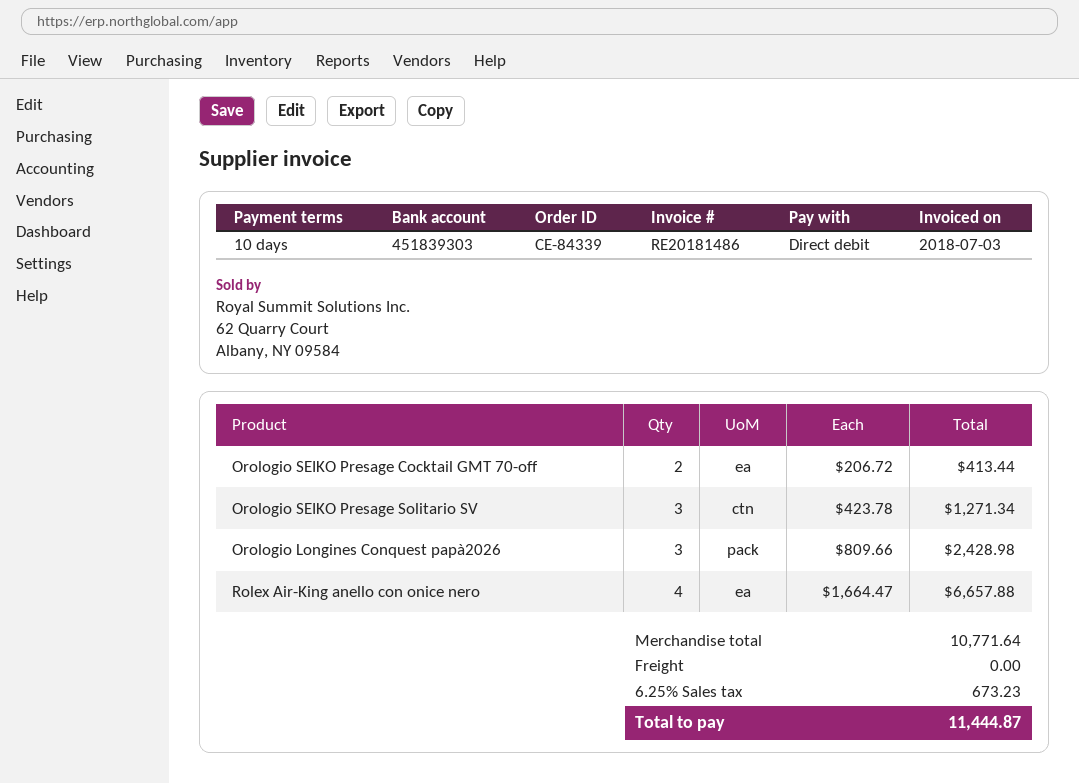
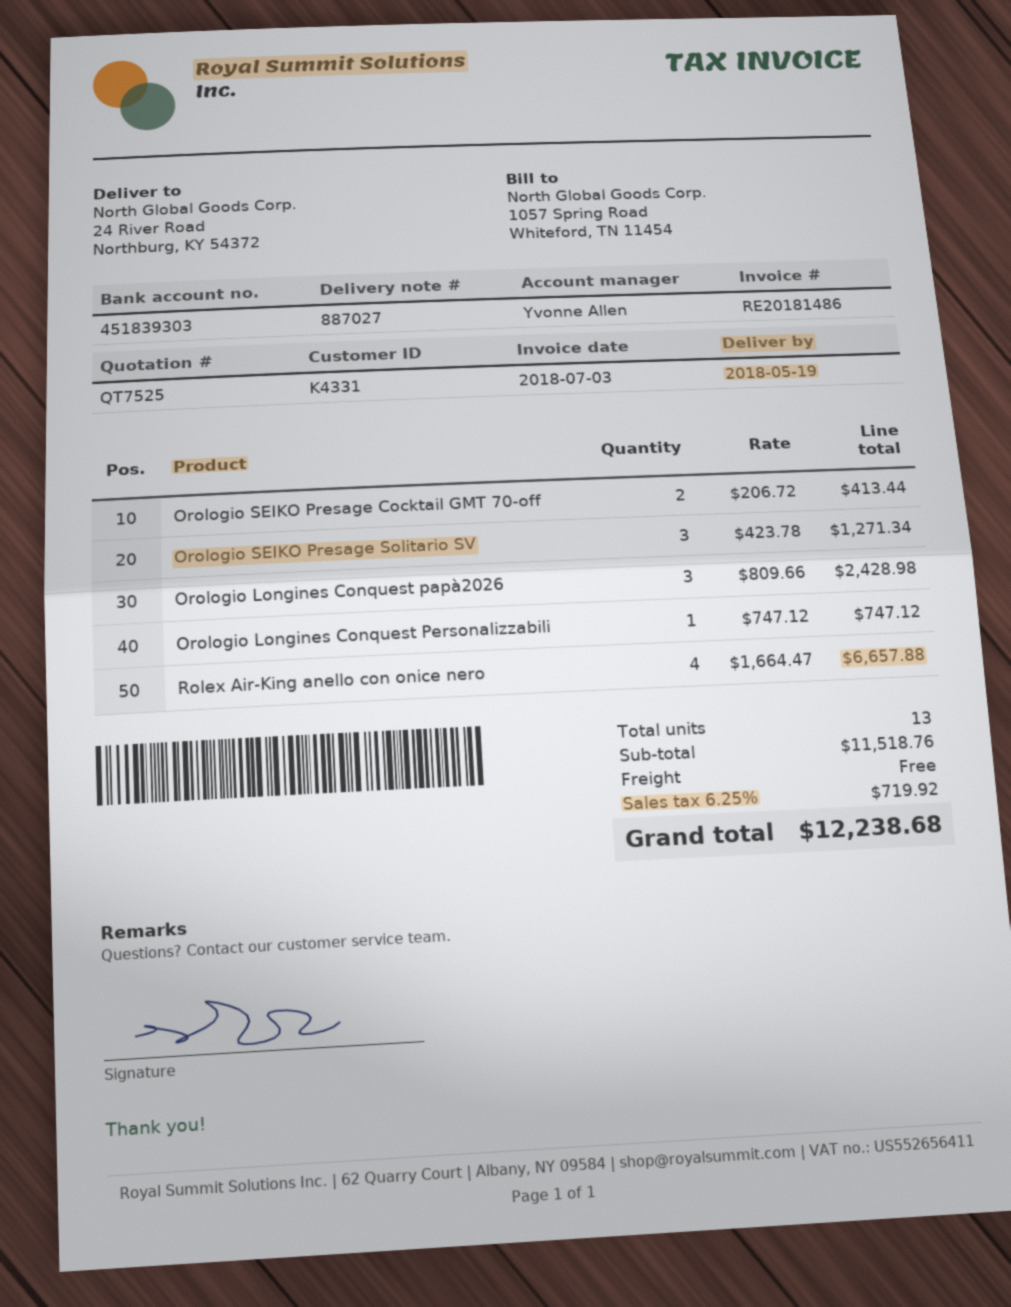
Orologio Longines Conquest Personalizzabili: none -> 1 x 747.12 = 747.12
subtotal: 10771.64 -> 11518.76
tax: 6.25% = 673.23 -> 6.25% = 719.92
total: 11444.87 -> 12238.68

